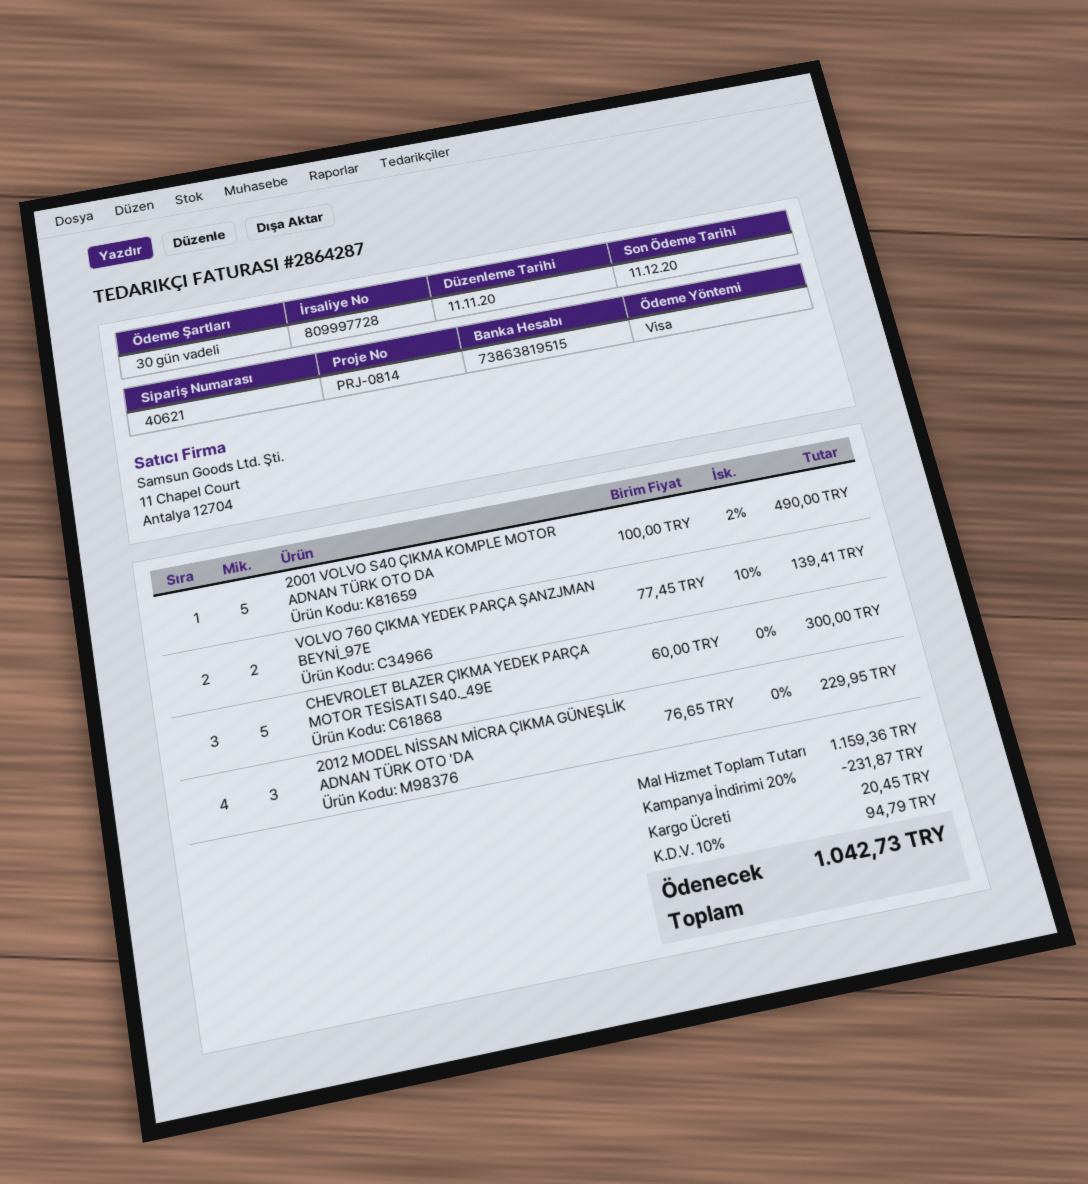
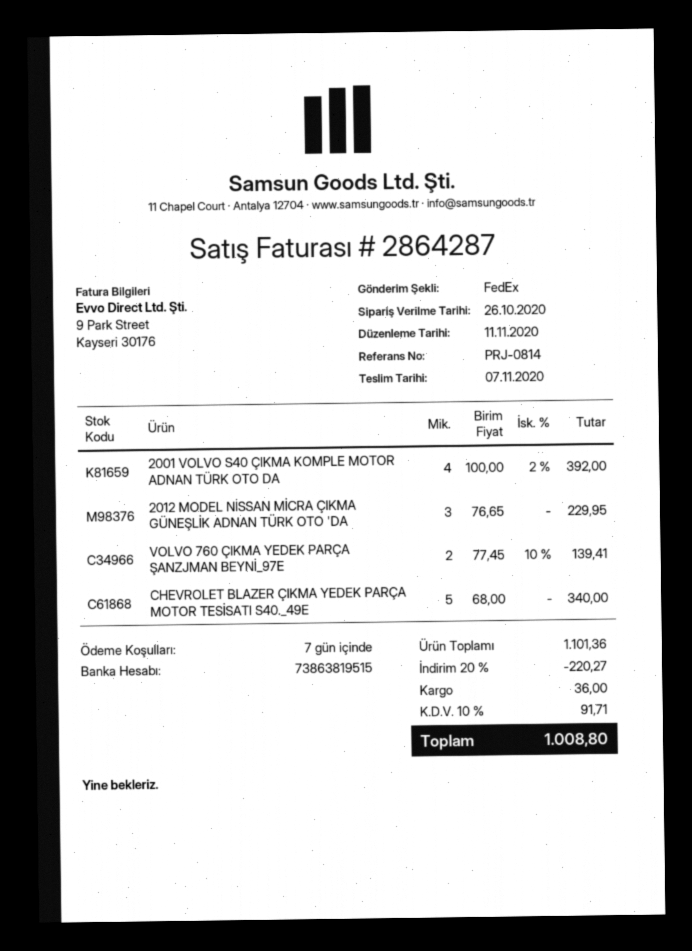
payment terms: 30 days -> 7 days
2001 VOLVO S40 ÇIKMA KOMPLE MOTOR ADNAN TÜRK OTO DA: 5 x 100.00 - 2% = 490.00 -> 4 x 100.00 - 2% = 392.00
CHEVROLET BLAZER ÇIKMA YEDEK PARÇA MOTOR TESİSATI S40._49E: 5 x 60.00 = 300.00 -> 5 x 68.00 = 340.00
subtotal: 1159.36 -> 1101.36
discount: 20% = 231.87 -> 20% = 220.27
shipping: 20.45 -> 36.00
tax: 10% = 94.79 -> 10% = 91.71
total: 1042.73 -> 1008.80

